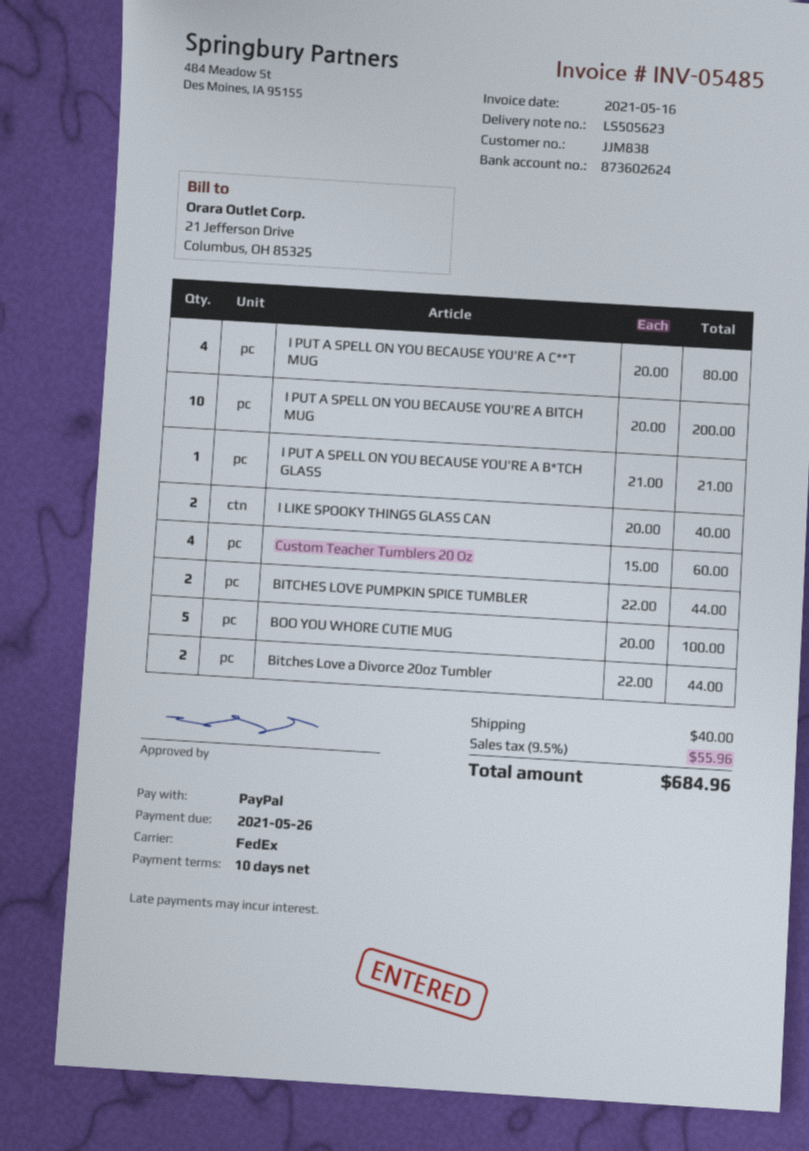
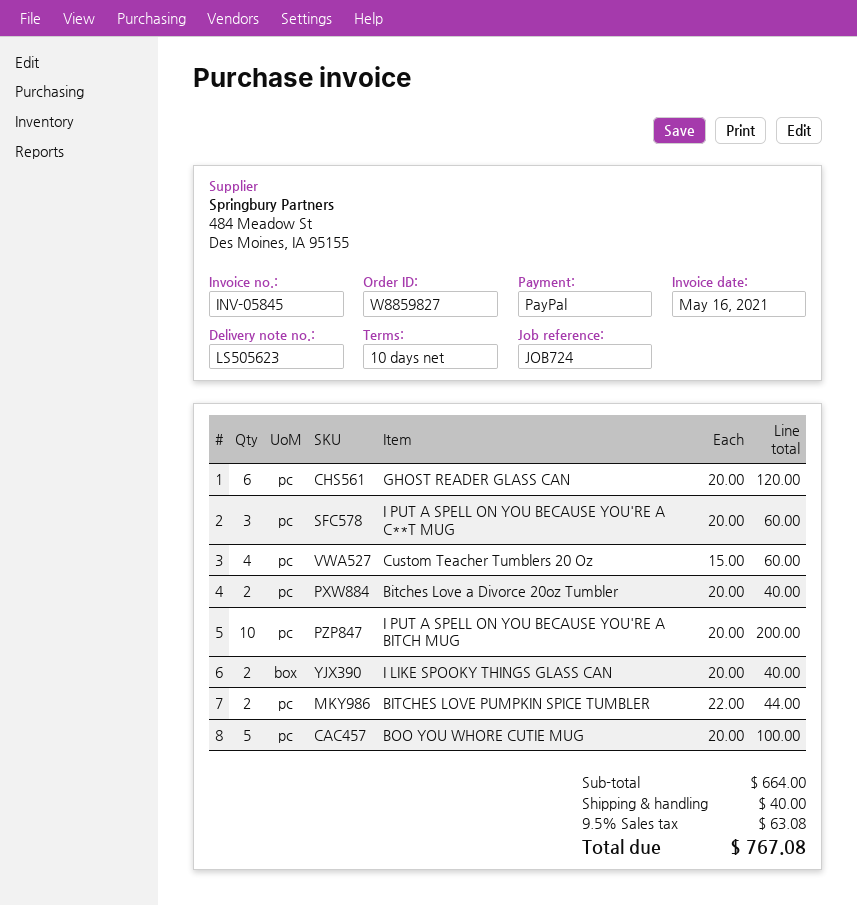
invoice number: INV-05485 -> INV-05845
I PUT A SPELL ON YOU BECAUSE YOU'RE A C**T MUG: 4 x 20.00 = 80.00 -> 3 x 20.00 = 60.00
I PUT A SPELL ON YOU BECAUSE YOU'RE A B*TCH GLASS: 1 x 21.00 = 21.00 -> none
Bitches Love a Divorce 20oz Tumbler: 2 x 22.00 = 44.00 -> 2 x 20.00 = 40.00
GHOST READER GLASS CAN: none -> 6 x 20.00 = 120.00
tax: 9.5% = 55.96 -> 9.5% = 63.08
total: 684.96 -> 767.08

